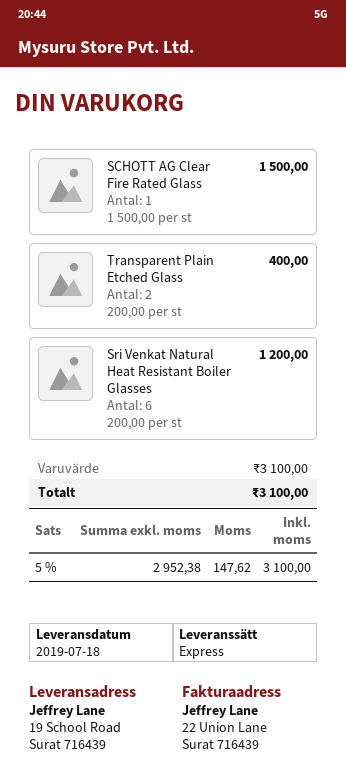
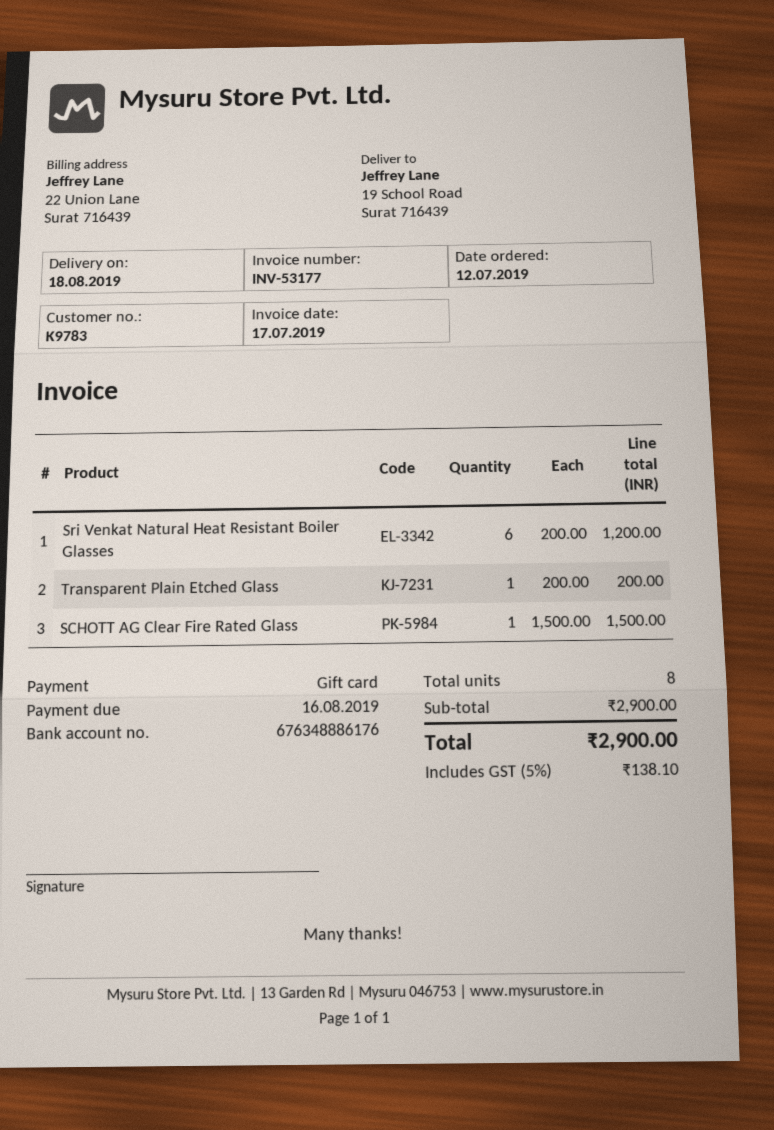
delivery date: 2019-07-18 -> 2019-08-18
Transparent Plain Etched Glass: 2 x 200.00 = 400.00 -> 1 x 200.00 = 200.00
subtotal: 3100.00 -> 2900.00
tax: 5% = 147.62 -> 5% = 138.10
total: 3100.00 -> 2900.00

